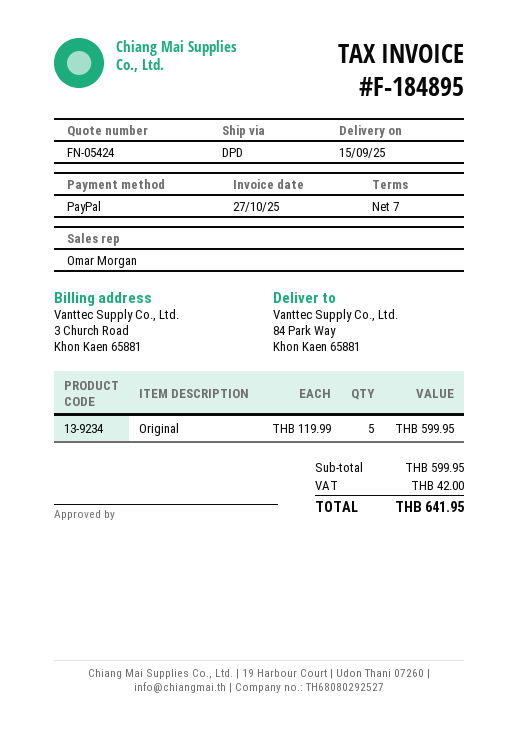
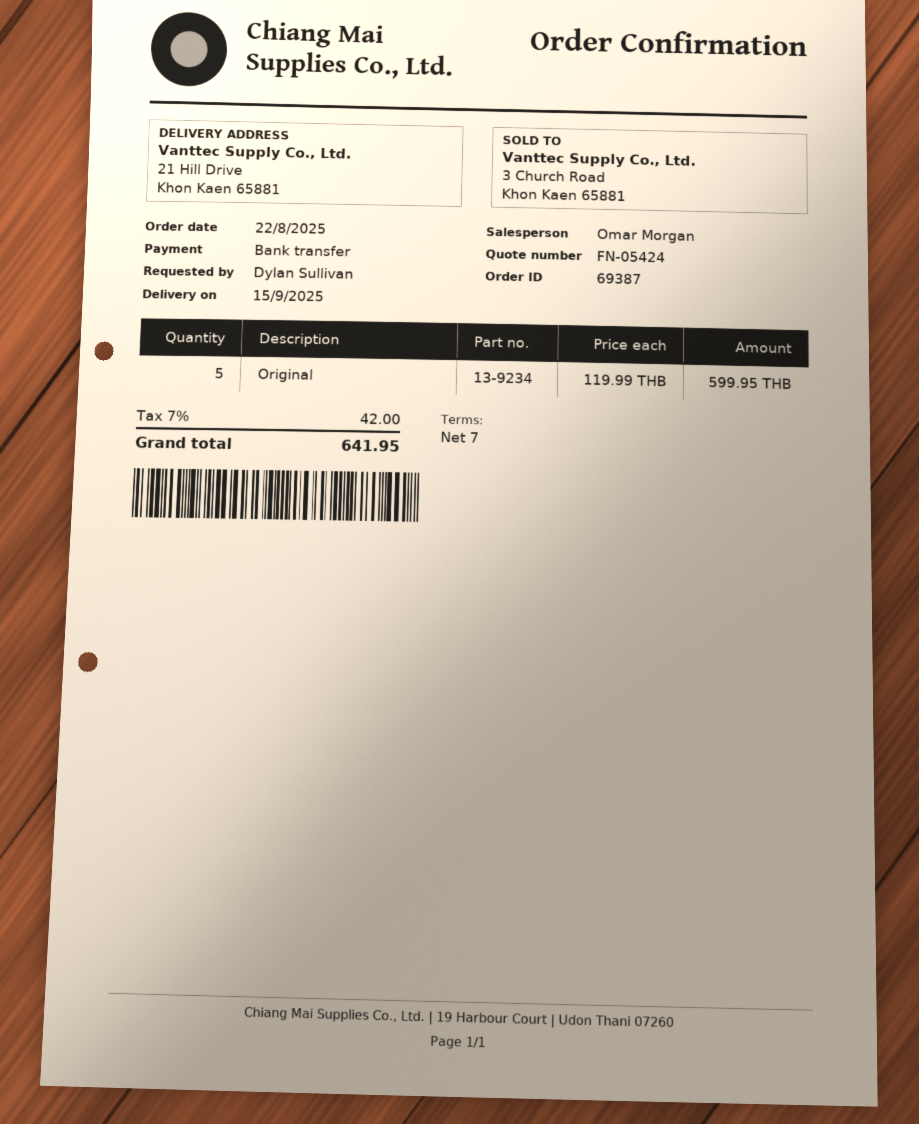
payment method: PayPal -> bank transfer
ship to: 84 Park Way, Khon Kaen 65881 -> 21 Hill Drive, Khon Kaen 65881

